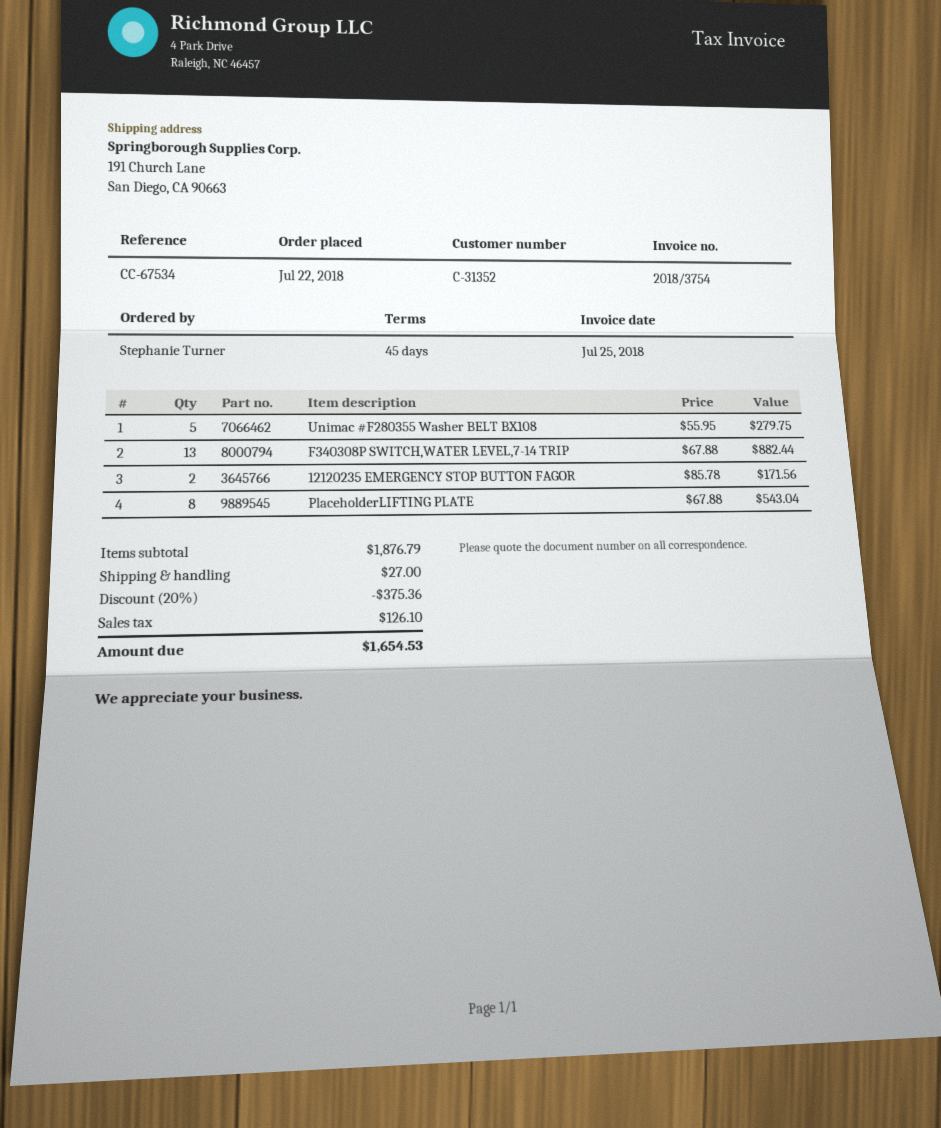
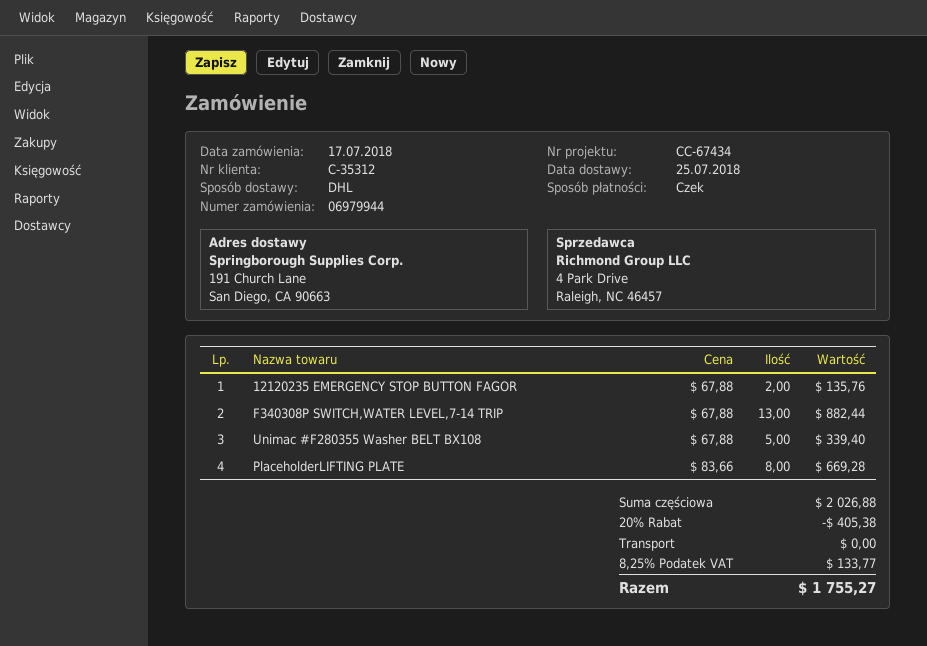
order date: 2018-07-22 -> 2018-07-17
customer number: C-31352 -> C-35312
reference: CC-67534 -> CC-67434
Unimac #F280355 Washer BELT BX108: 5 x 55.95 = 279.75 -> 5 x 67.88 = 339.40
12120235 EMERGENCY STOP BUTTON FAGOR: 2 x 85.78 = 171.56 -> 2 x 67.88 = 135.76
PlaceholderLIFTING PLATE: 8 x 67.88 = 543.04 -> 8 x 83.66 = 669.28
subtotal: 1876.79 -> 2026.88
discount: 20% = 375.36 -> 20% = 405.38
shipping: 27.00 -> 0.00
tax: 126.10 -> 133.77
total: 1654.53 -> 1755.27

